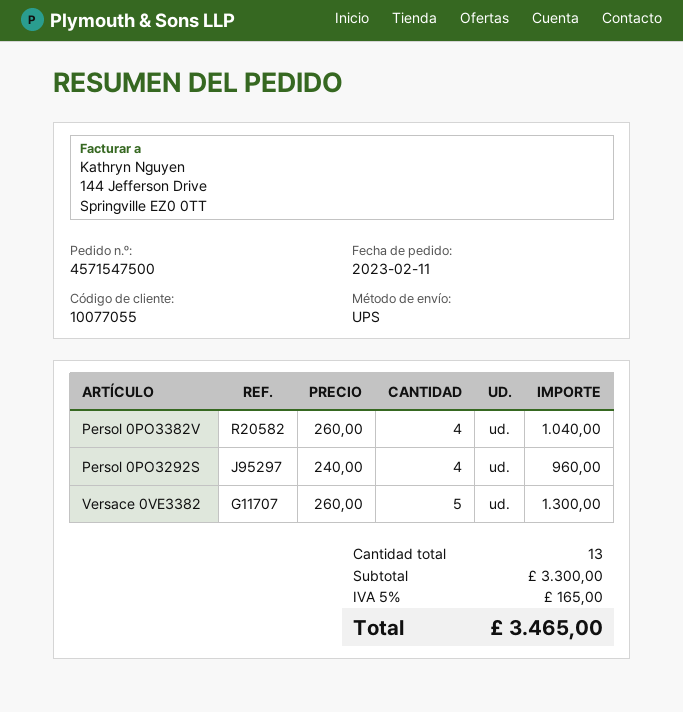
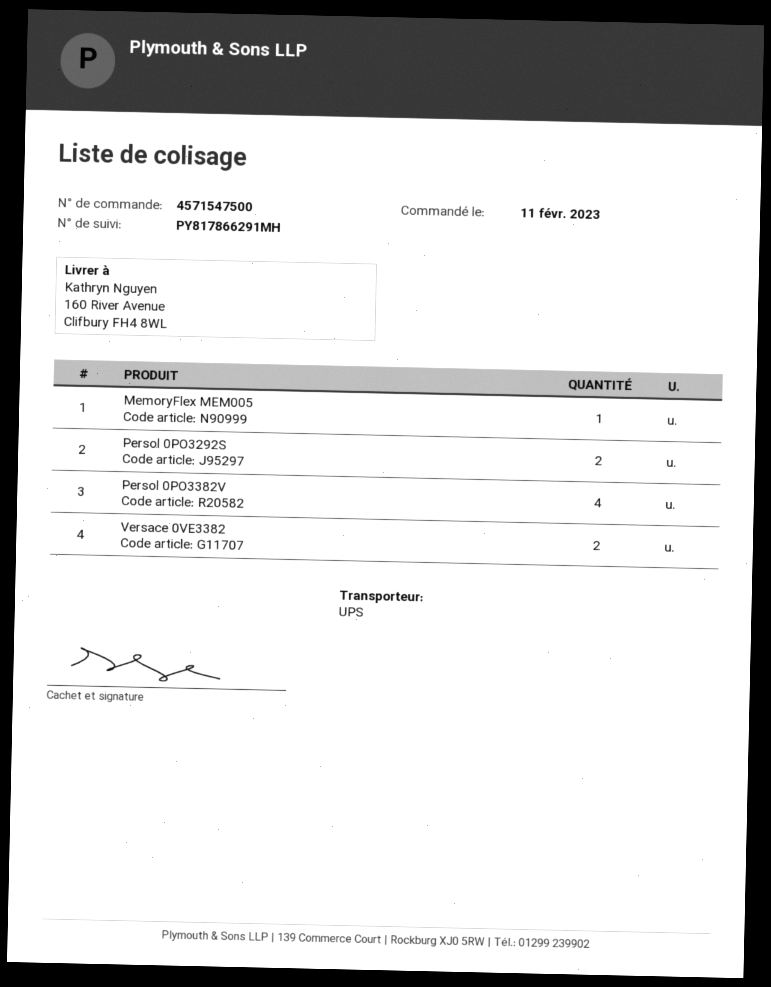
Persol 0PO3292S: 4 -> 2
Versace 0VE3382: 5 -> 2
MemoryFlex MEM005: none -> 1

